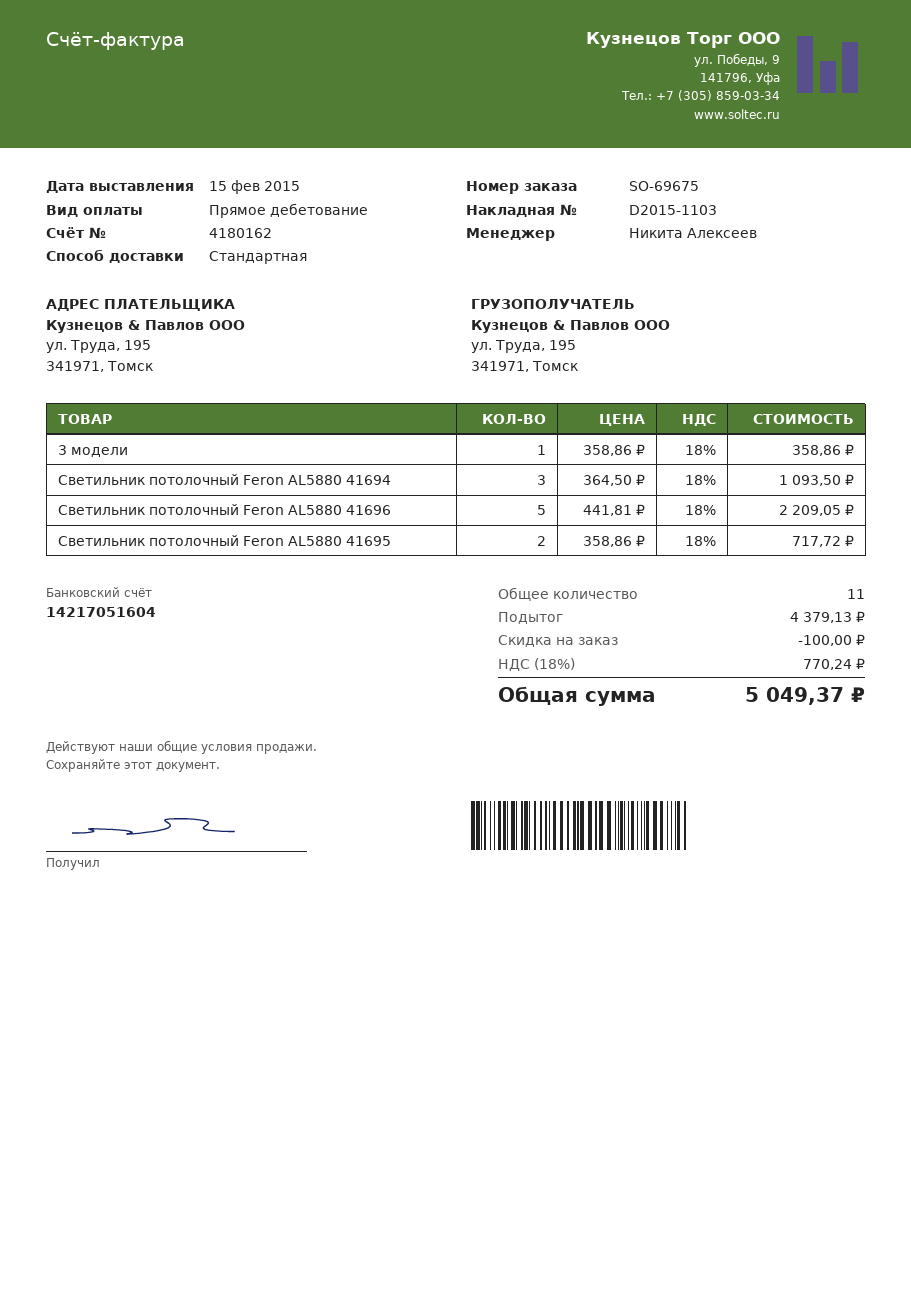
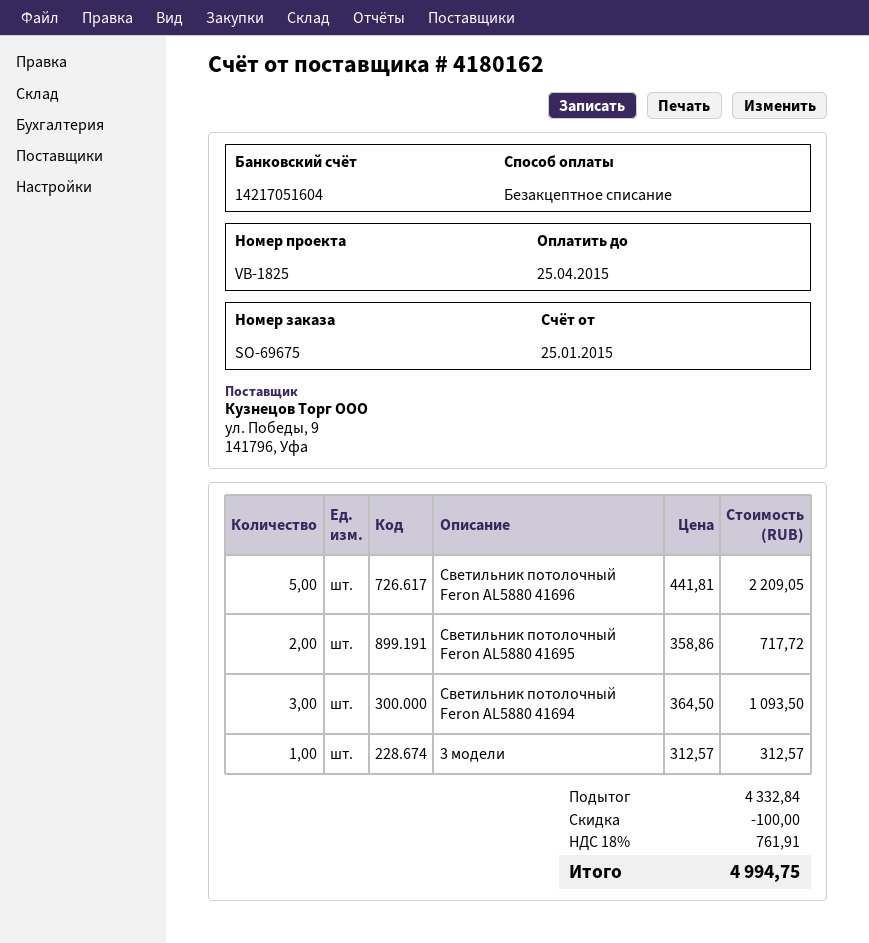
invoice date: 2015-02-15 -> 2015-01-25
3 модели: 1 x 358.86 = 358.86 -> 1 x 312.57 = 312.57
subtotal: 4379.13 -> 4332.84
tax: 18% = 770.24 -> 18% = 761.91
total: 5049.37 -> 4994.75

